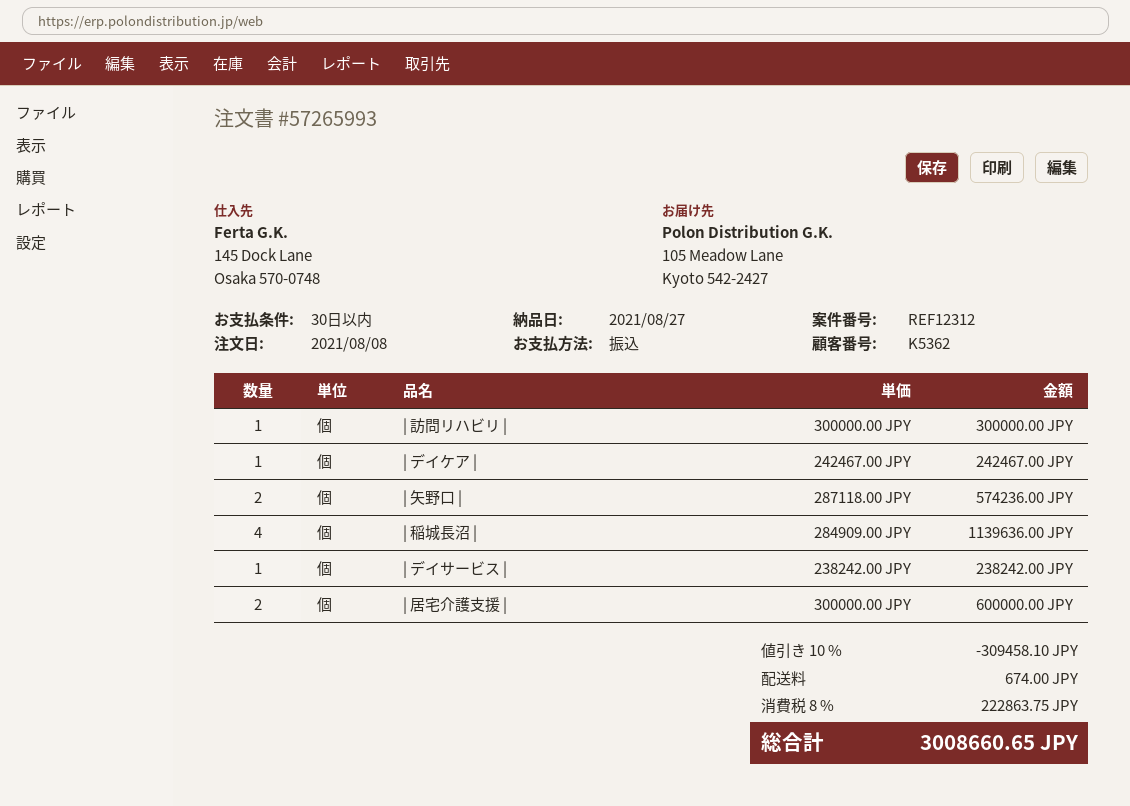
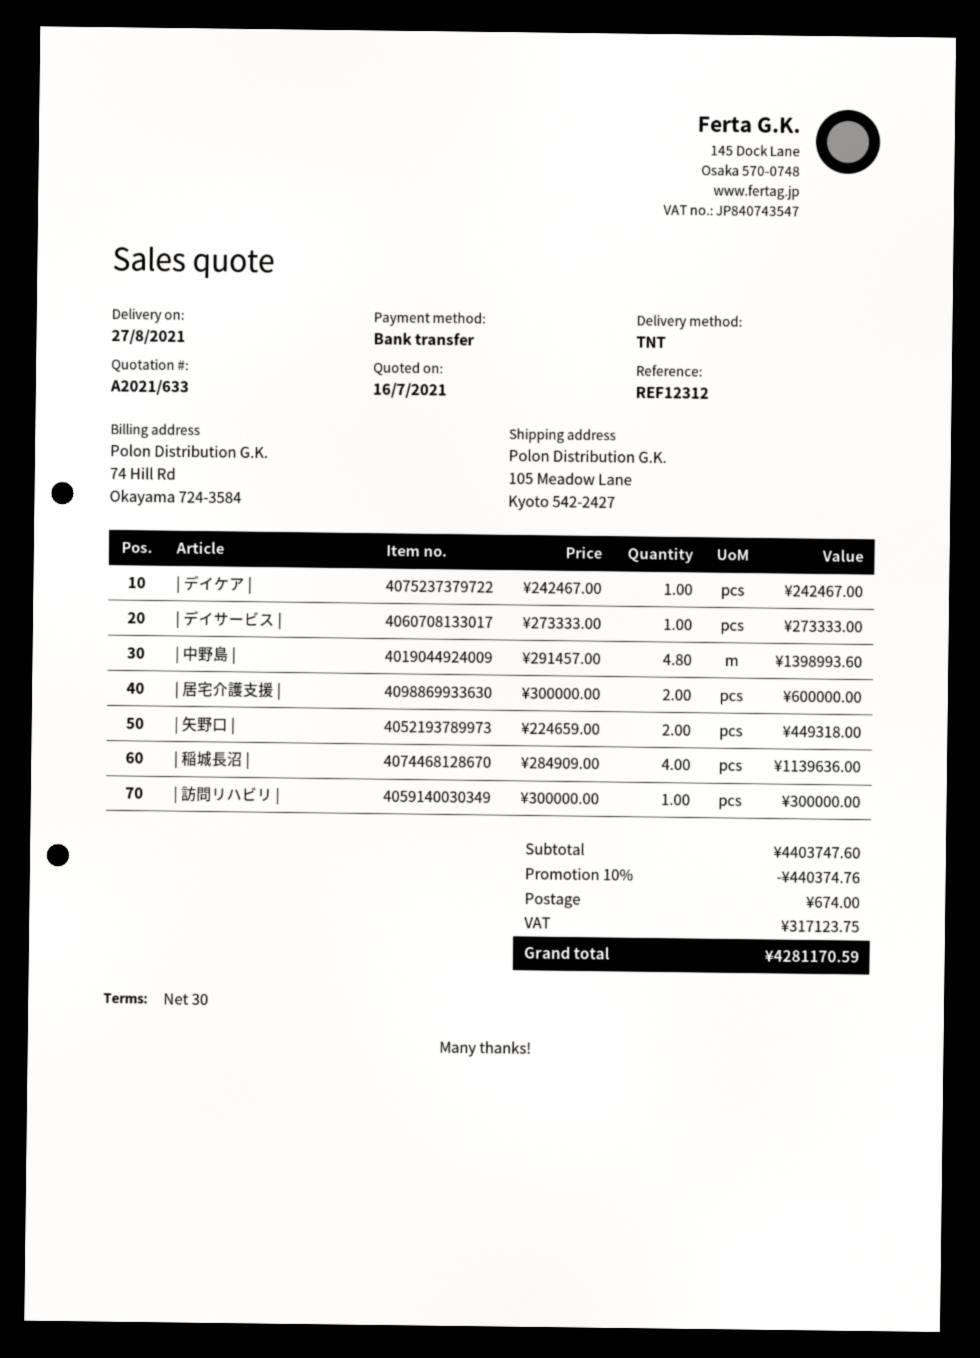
| 矢野口 |: 2 x 287118.00 = 574236.00 -> 2 x 224659.00 = 449318.00
| デイサービス |: 1 x 238242.00 = 238242.00 -> 1 x 273333.00 = 273333.00
| 中野島 |: none -> 4.8 x 291457.00 = 1398993.60
discount: 10% = 309458.10 -> 10% = 440374.76
tax: 222863.75 -> 317123.75
total: 3008660.65 -> 4281170.59

